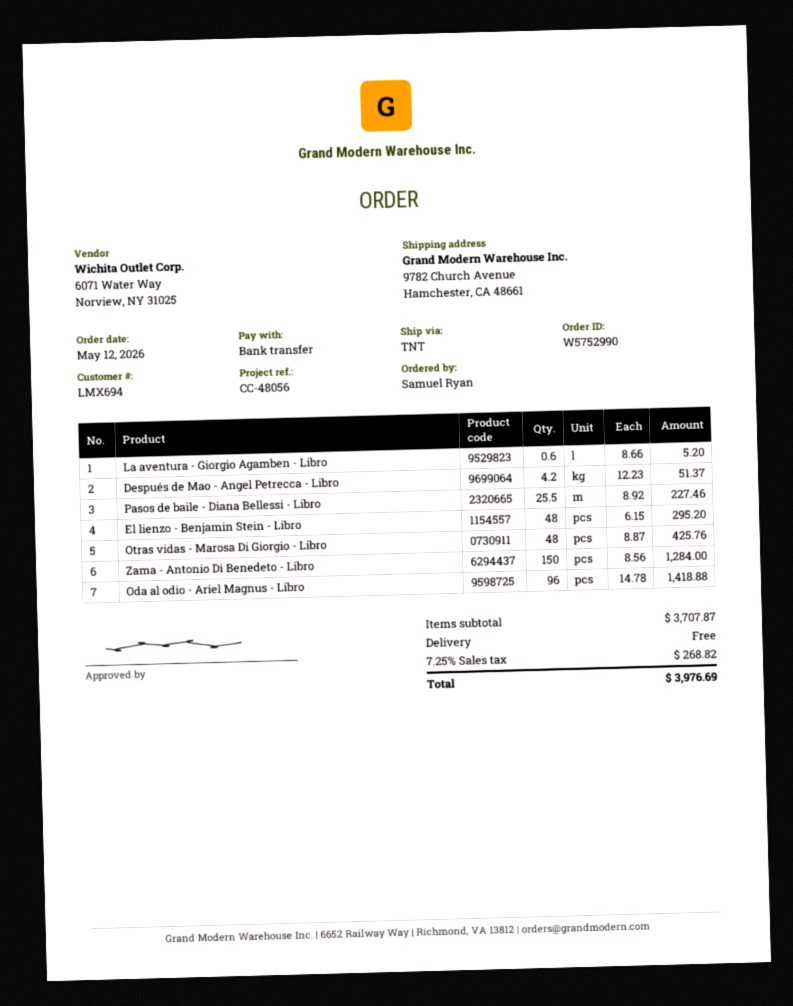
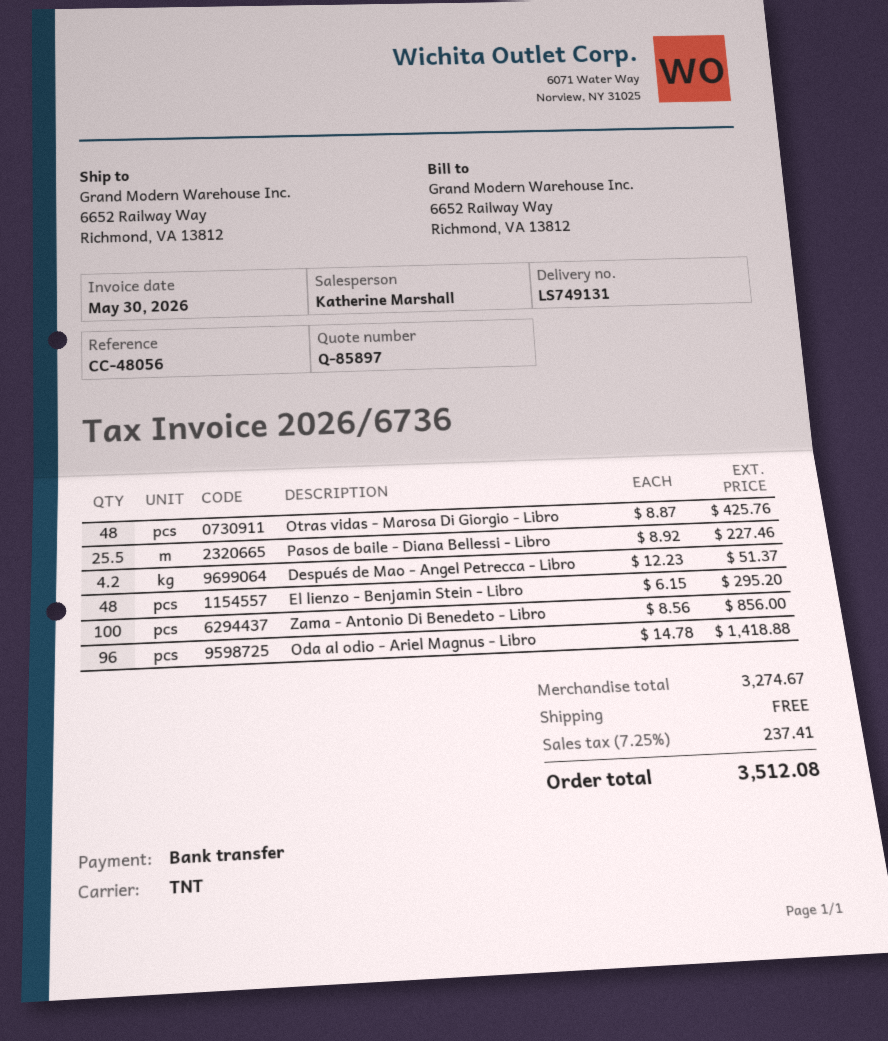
ship to: 9782 Church Avenue, Hamchester, CA 48661 -> 6652 Railway Way, Richmond, VA 13812
La aventura - Giorgio Agamben - Libro: 0.6 x 8.66 = 5.20 -> none
Zama - Antonio Di Benedeto - Libro: 150 x 8.56 = 1284.00 -> 100 x 8.56 = 856.00
subtotal: 3707.87 -> 3274.67
tax: 7.25% = 268.82 -> 7.25% = 237.41
total: 3976.69 -> 3512.08

